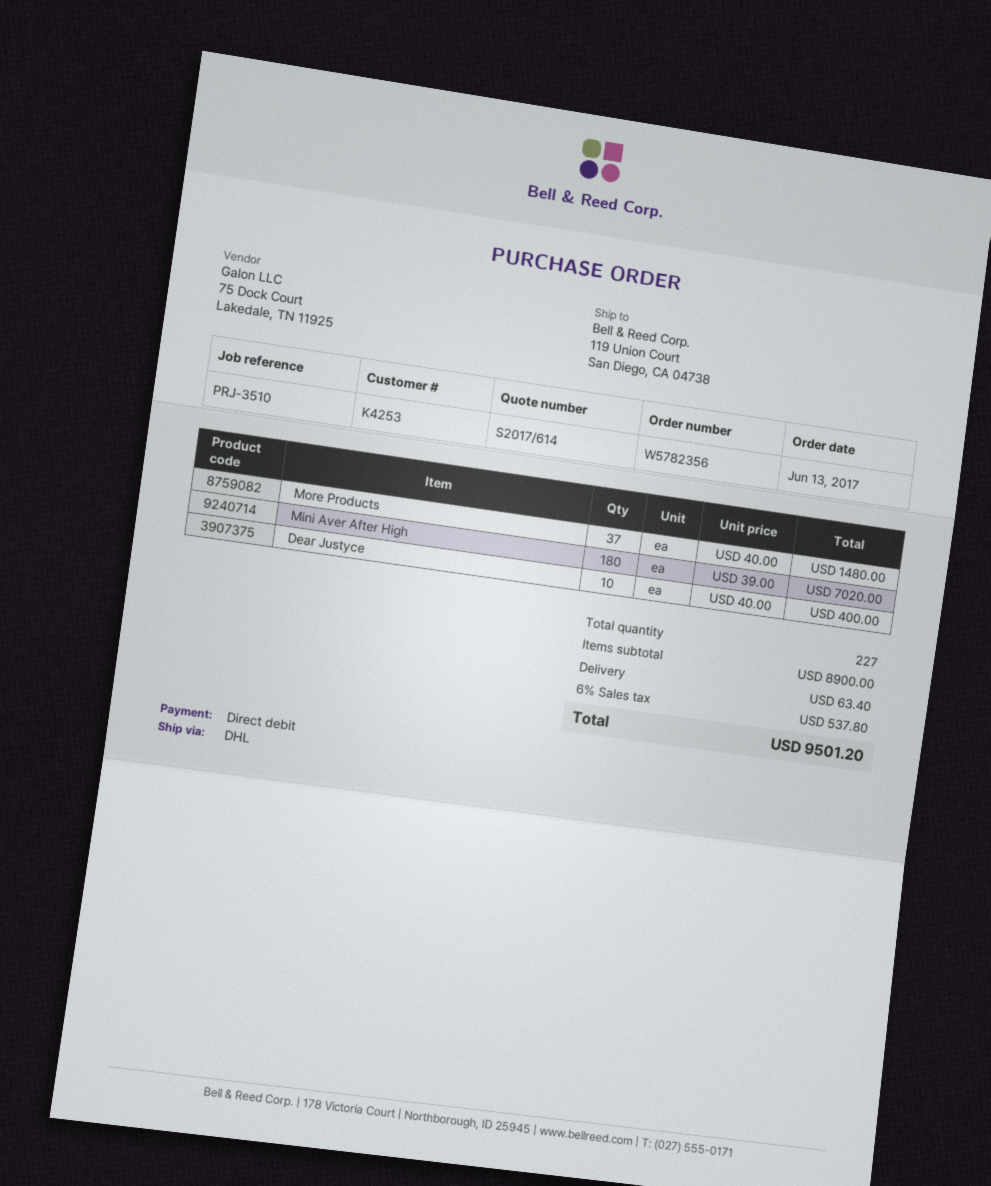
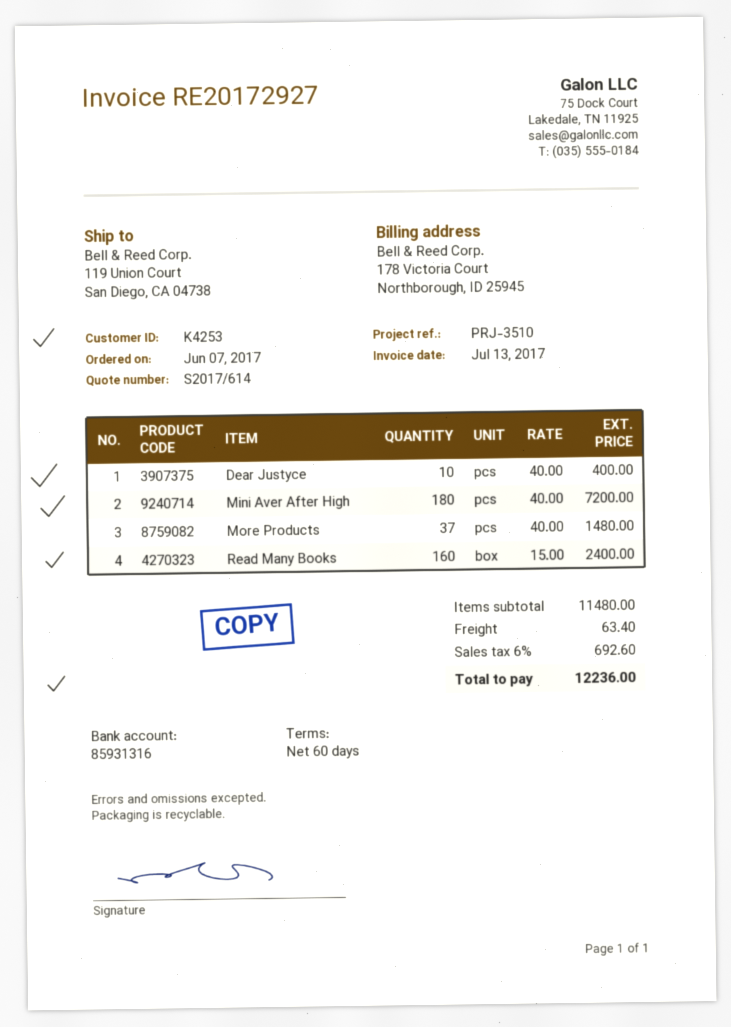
order date: 2017-06-13 -> 2017-06-07
Mini Aver After High: 180 x 39.00 = 7020.00 -> 180 x 40.00 = 7200.00
Read Many Books: none -> 160 x 15.00 = 2400.00
subtotal: 8900.00 -> 11480.00
tax: 6% = 537.80 -> 6% = 692.60
total: 9501.20 -> 12236.00

